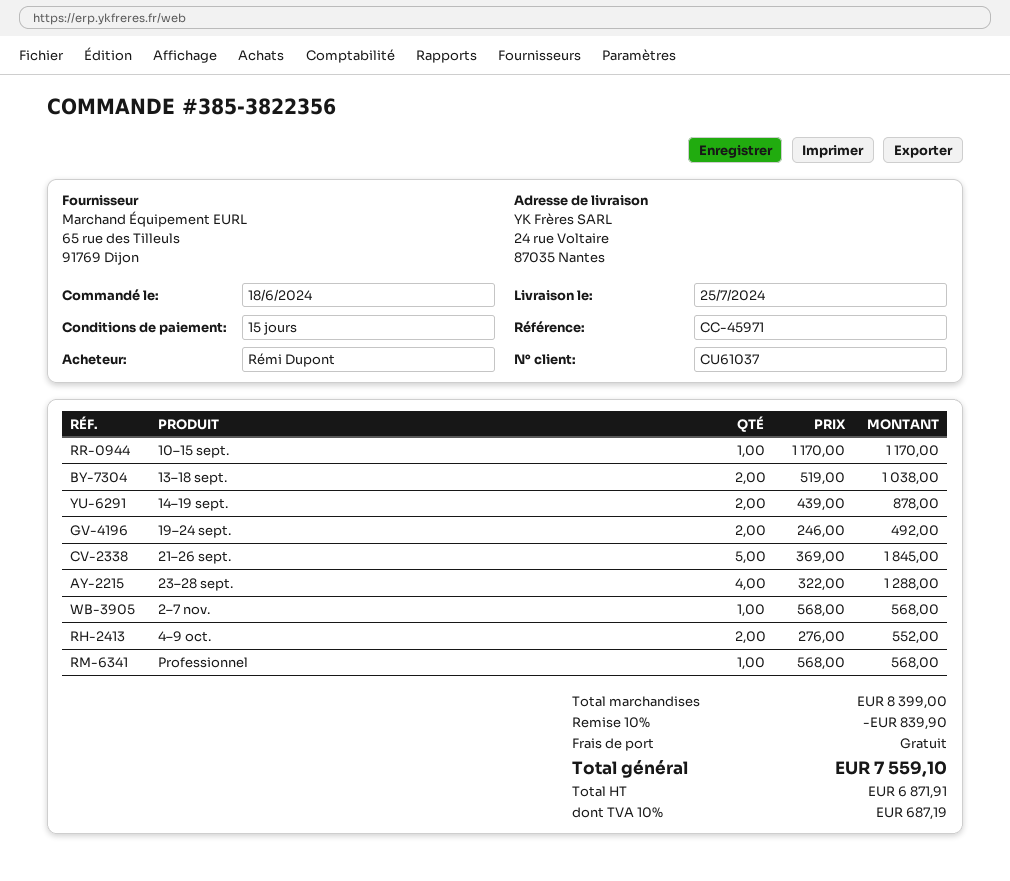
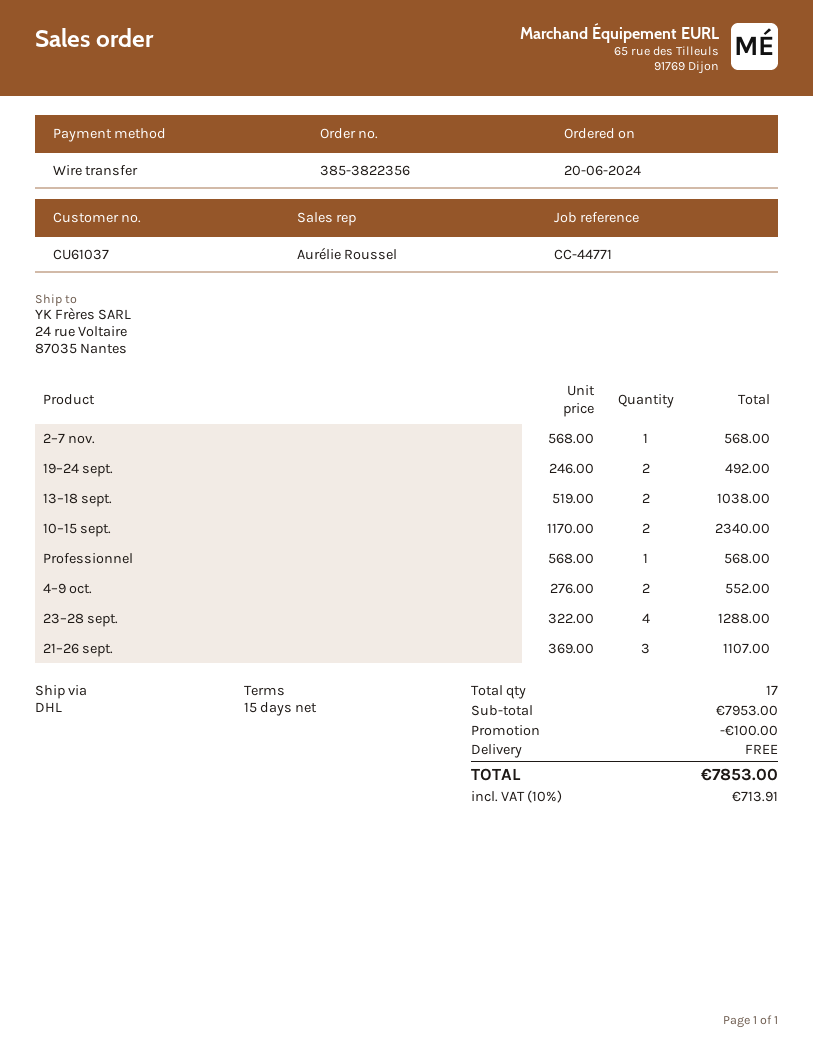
order date: 2024-06-18 -> 2024-06-20
reference: CC-45971 -> CC-44771
10–15 sept.: 1 x 1170.00 = 1170.00 -> 2 x 1170.00 = 2340.00
14–19 sept.: 2 x 439.00 = 878.00 -> none
21–26 sept.: 5 x 369.00 = 1845.00 -> 3 x 369.00 = 1107.00
subtotal: 8399.00 -> 7953.00
discount: 839.90 -> 100.00
tax: 10% = 687.19 -> 10% = 713.91
total: 7559.10 -> 7853.00

